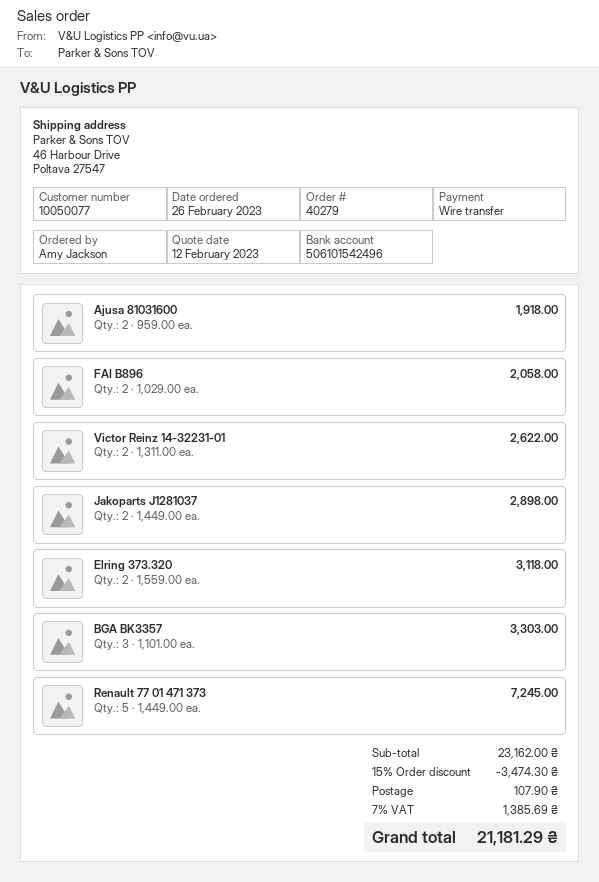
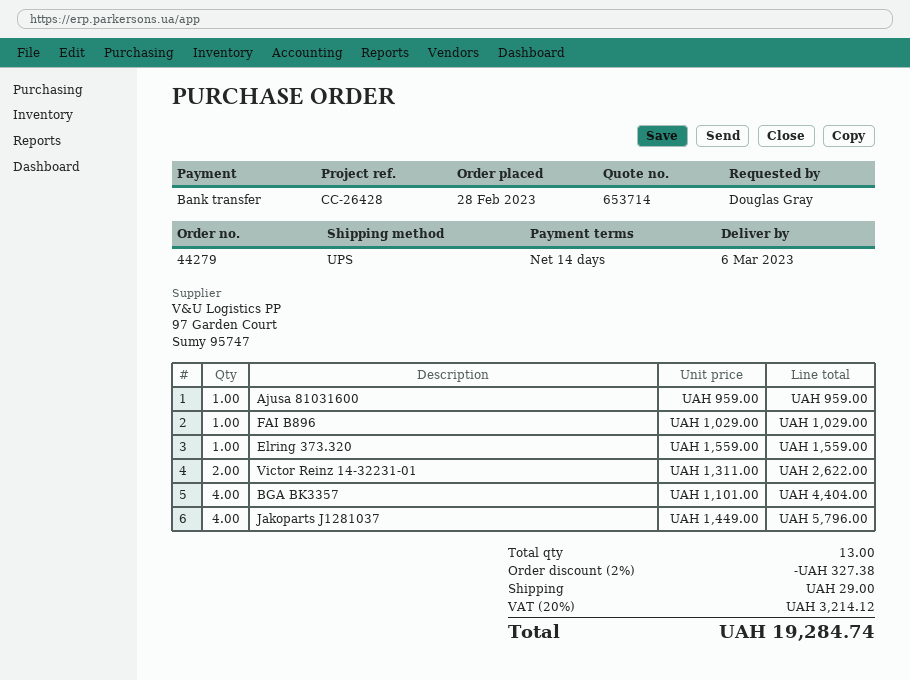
order number: 40279 -> 44279
order date: 2023-02-26 -> 2023-02-28
ordered by: Amy Jackson -> Douglas Gray
Ajusa 81031600: 2 x 959.00 = 1918.00 -> 1 x 959.00 = 959.00
FAI B896: 2 x 1029.00 = 2058.00 -> 1 x 1029.00 = 1029.00
Jakoparts J1281037: 2 x 1449.00 = 2898.00 -> 4 x 1449.00 = 5796.00
Elring 373.320: 2 x 1559.00 = 3118.00 -> 1 x 1559.00 = 1559.00
BGA BK3357: 3 x 1101.00 = 3303.00 -> 4 x 1101.00 = 4404.00
Renault 77 01 471 373: 5 x 1449.00 = 7245.00 -> none
discount: 15% = 3474.30 -> 2% = 327.38
shipping: 107.90 -> 29.00
tax: 7% = 1385.69 -> 20% = 3214.12
total: 21181.29 -> 19284.74

